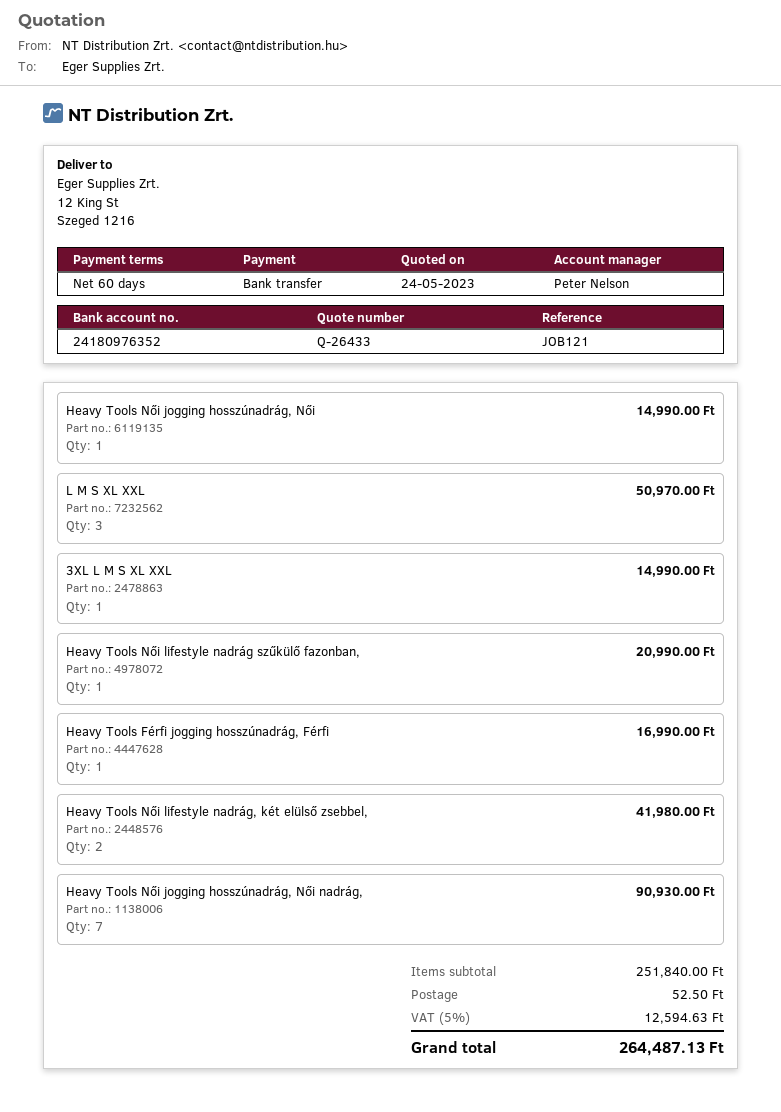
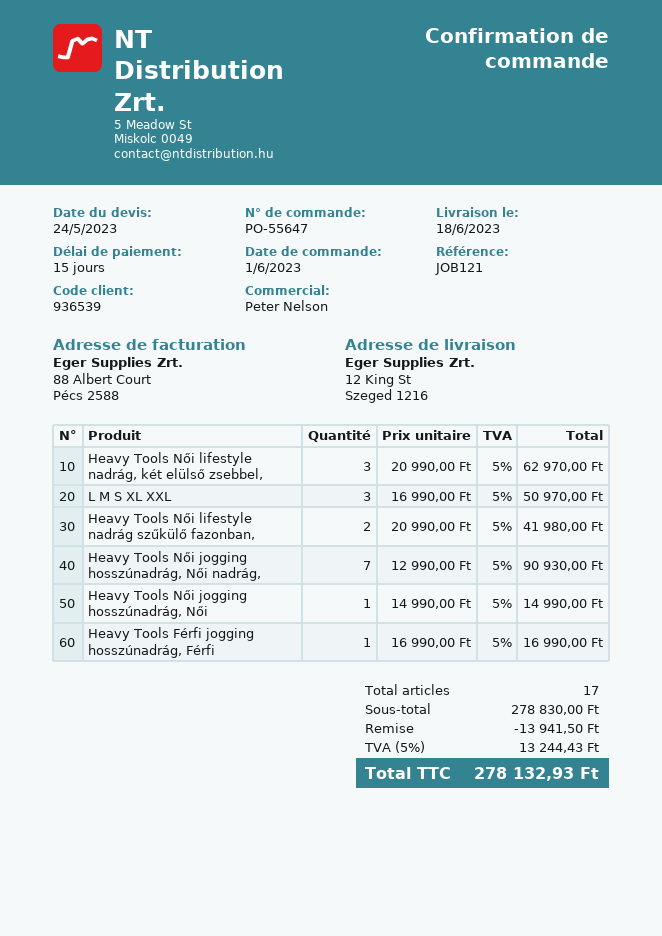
payment terms: 60 days -> 15 days
3XL L M S XL XXL: 1 for 14990.00 -> none
Heavy Tools Női lifestyle nadrág szűkülő fazonban,: 1 for 20990.00 -> 2 for 41980.00
Heavy Tools Női lifestyle nadrág, két elülső zsebbel,: 2 for 41980.00 -> 3 for 62970.00
subtotal: 251840.00 -> 278830.00
discount: none -> 13941.50
shipping: 52.50 -> none
tax: 5% = 12594.63 -> 5% = 13244.43
total: 264487.13 -> 278132.93

